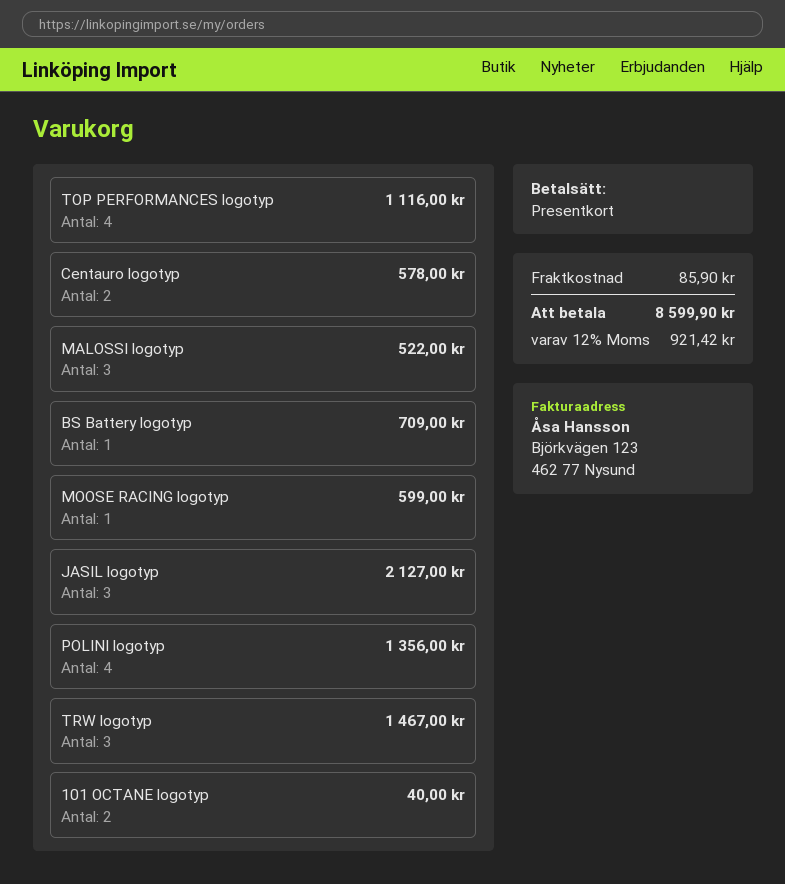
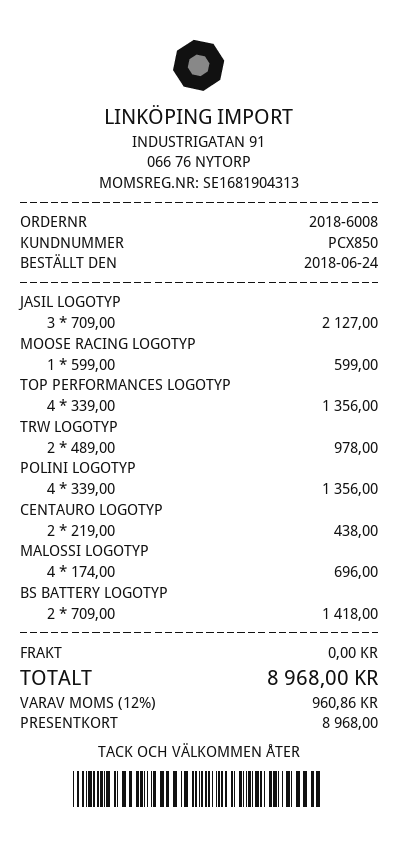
TOP PERFORMANCES logotyp: 4 for 1116.00 -> 4 for 1356.00
Centauro logotyp: 2 for 578.00 -> 2 for 438.00
MALOSSI logotyp: 3 for 522.00 -> 4 for 696.00
BS Battery logotyp: 1 for 709.00 -> 2 for 1418.00
TRW logotyp: 3 for 1467.00 -> 2 for 978.00
101 OCTANE logotyp: 2 for 40.00 -> none
shipping: 85.90 -> 0.00
tax: 12% = 921.42 -> 12% = 960.86
total: 8599.90 -> 8968.00

